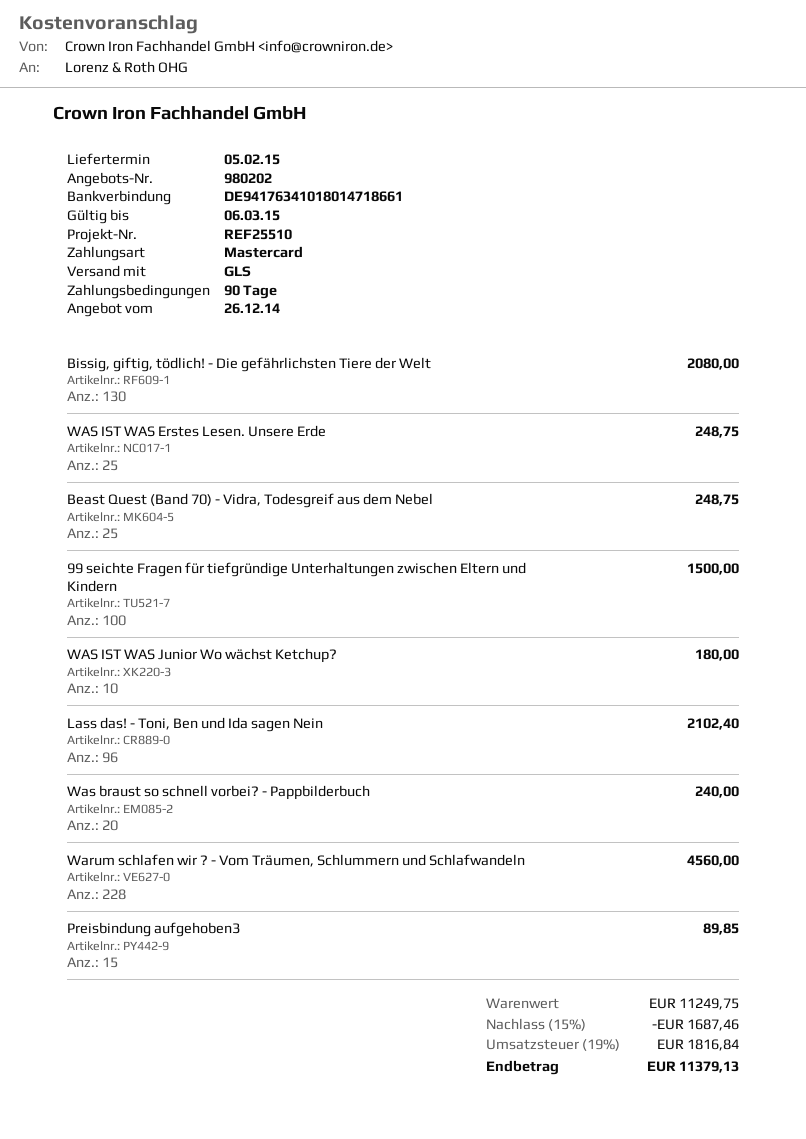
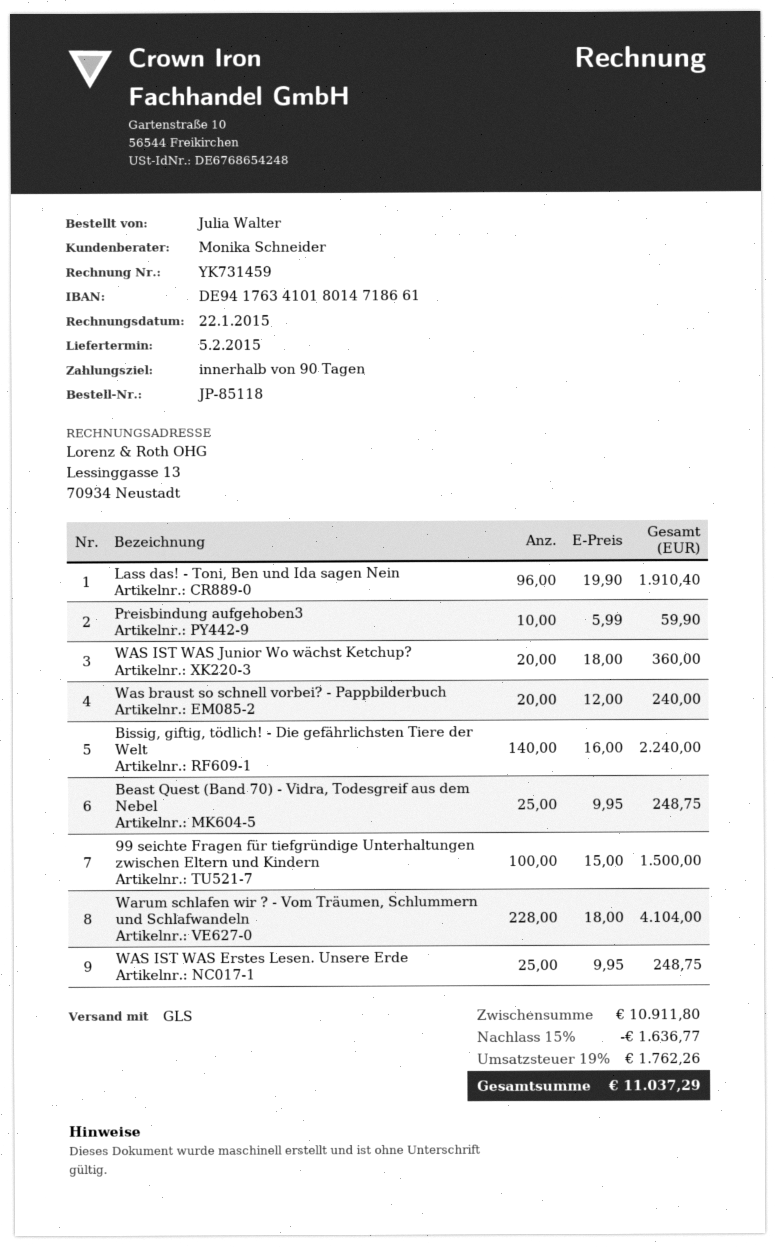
Bissig, giftig, tödlich! - Die gefährlichsten Tiere der Welt: 130 for 2080.00 -> 140 for 2240.00
WAS IST WAS Junior Wo wächst Ketchup?: 10 for 180.00 -> 20 for 360.00
Lass das! - Toni, Ben und Ida sagen Nein: 96 for 2102.40 -> 96 for 1910.40
Warum schlafen wir ? - Vom Träumen, Schlummern und Schlafwandeln: 228 for 4560.00 -> 228 for 4104.00
Preisbindung aufgehoben3: 15 for 89.85 -> 10 for 59.90
subtotal: 11249.75 -> 10911.80
discount: 15% = 1687.46 -> 15% = 1636.77
tax: 19% = 1816.84 -> 19% = 1762.26
total: 11379.13 -> 11037.29

